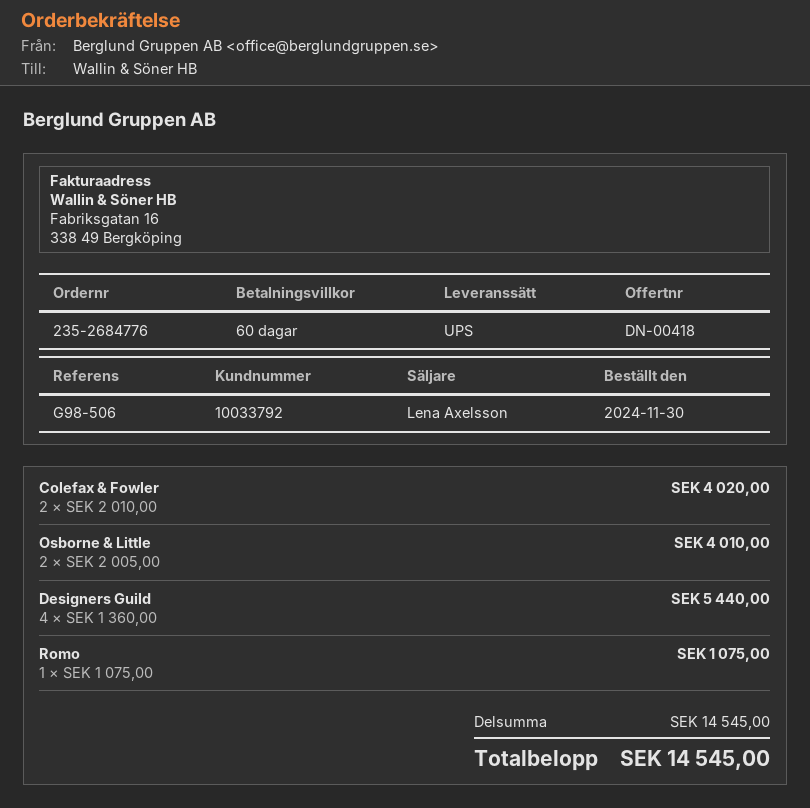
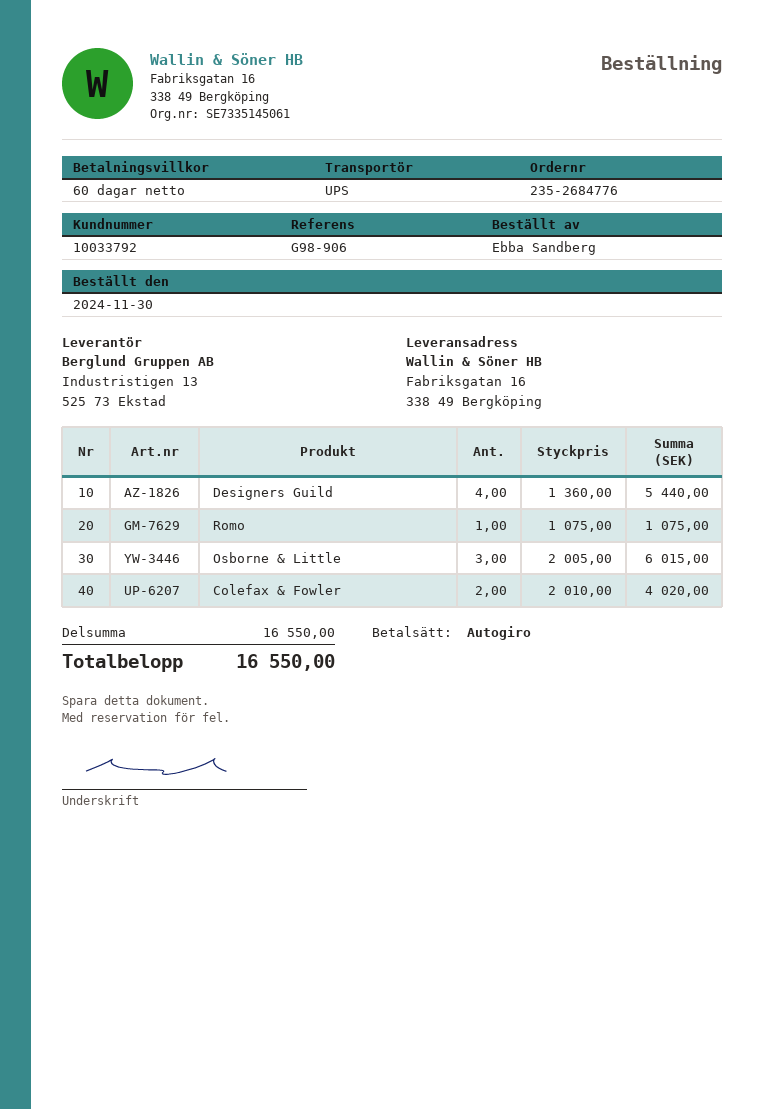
reference: G98-506 -> G98-906
Osborne & Little: 2 x 2005.00 = 4010.00 -> 3 x 2005.00 = 6015.00
subtotal: 14545.00 -> 16550.00
total: 14545.00 -> 16550.00

